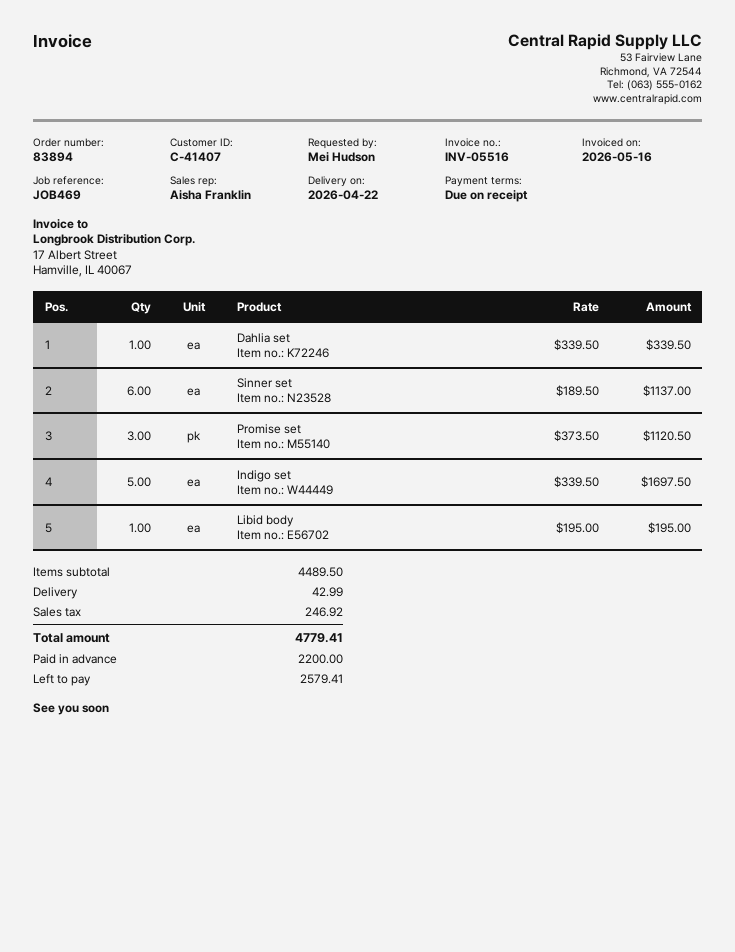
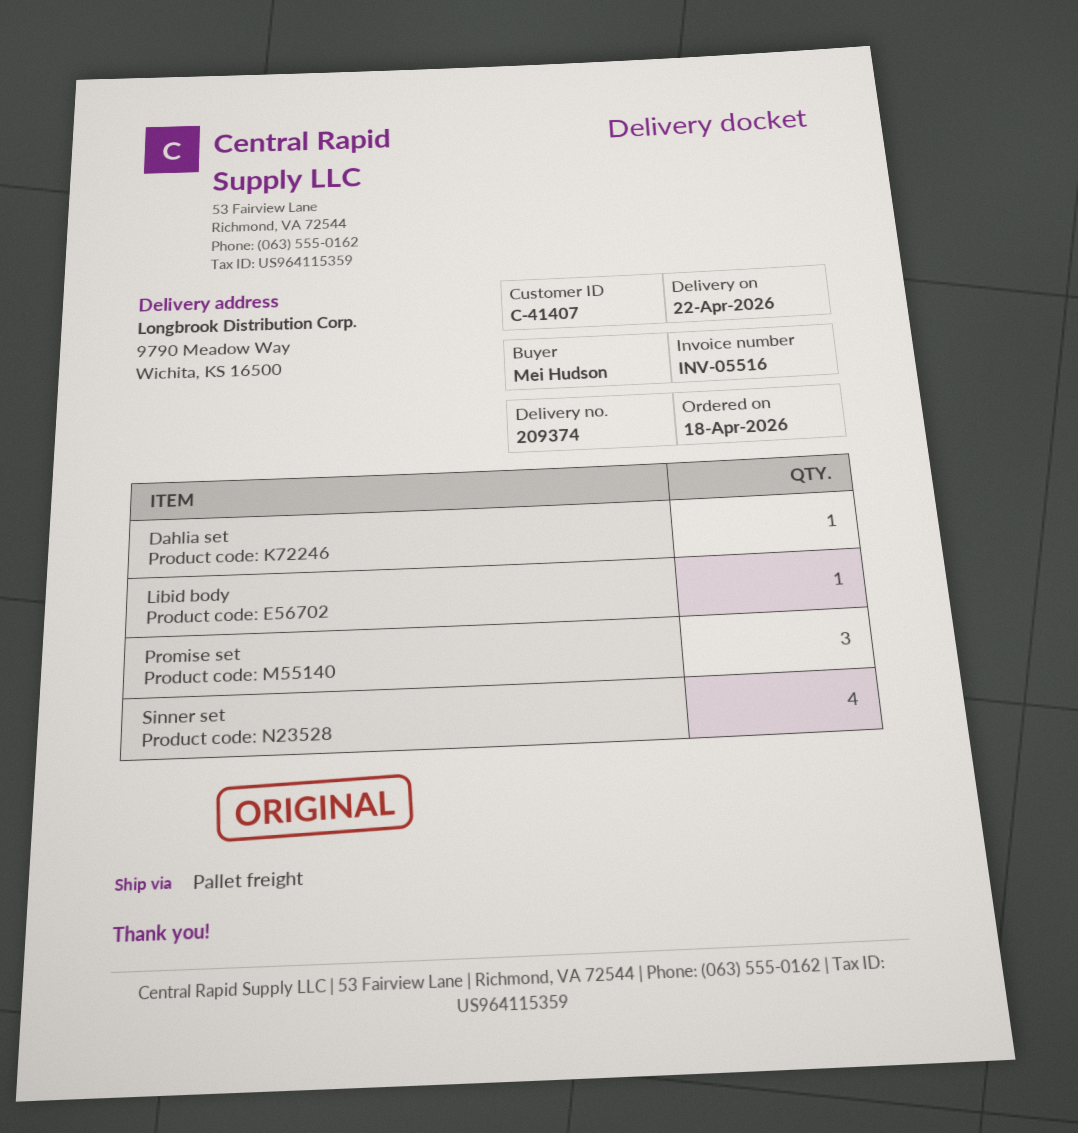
Sinner set: 6 -> 4
Indigo set: 5 -> none

